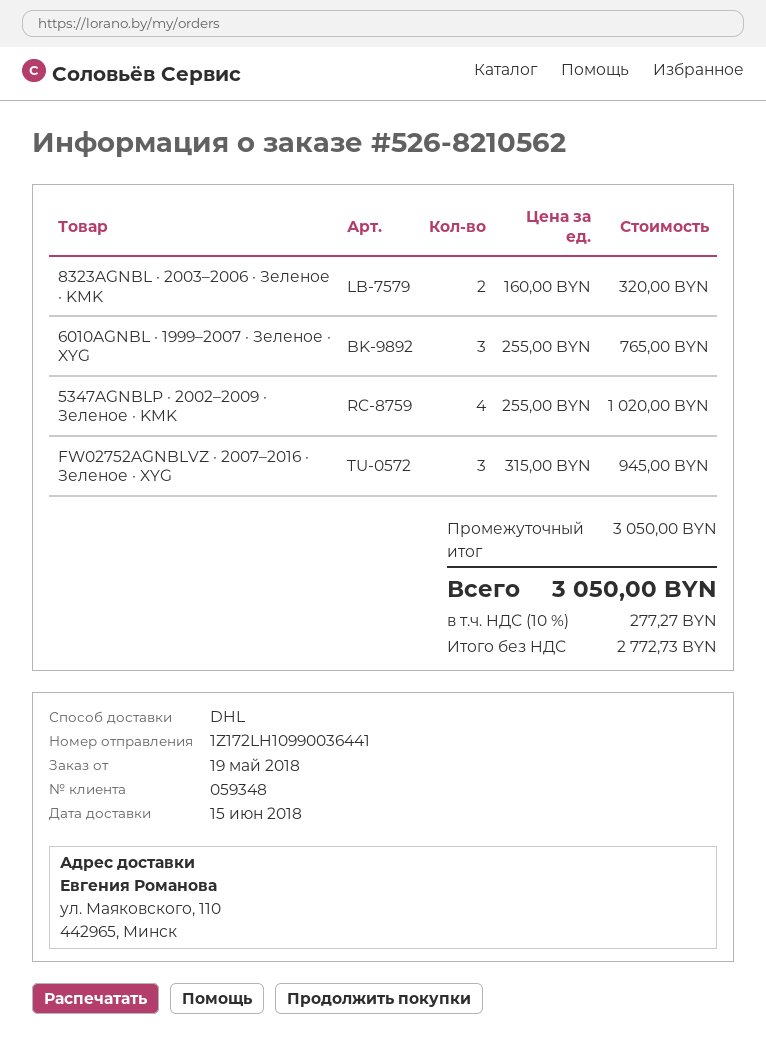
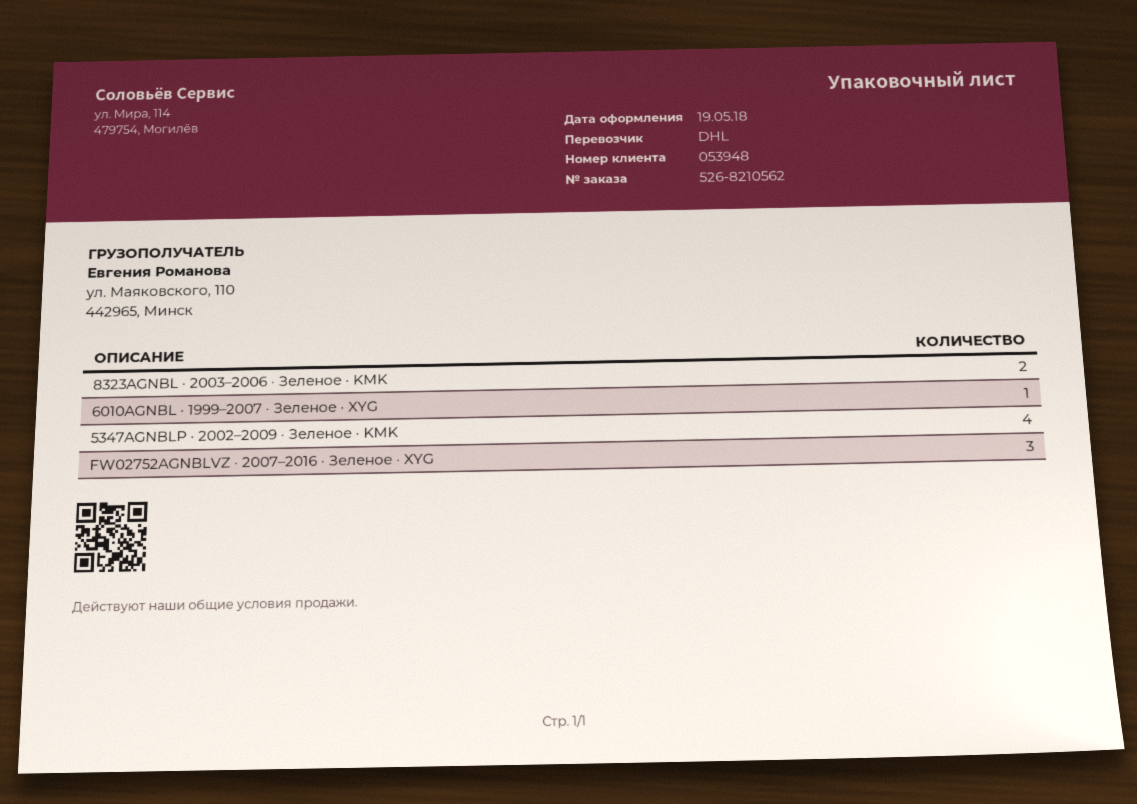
customer number: 059348 -> 053948
6010AGNBL · 1999–2007 · Зеленое · XYG: 3 -> 1

